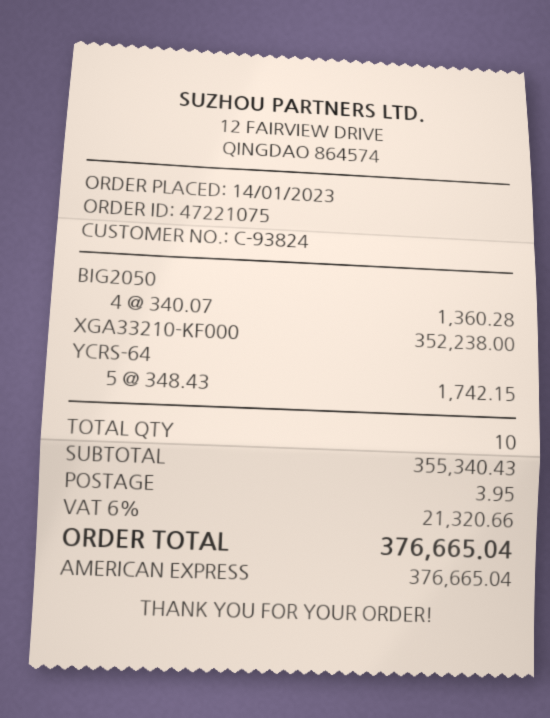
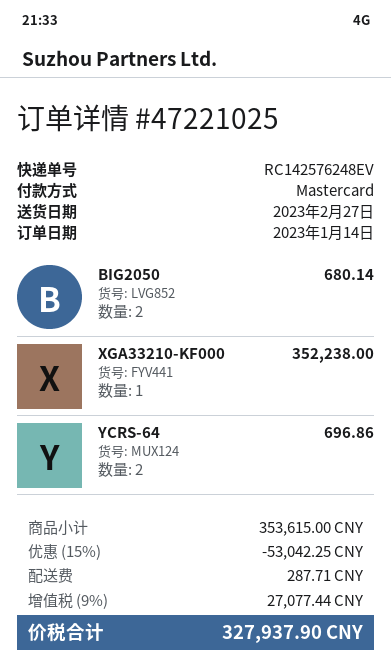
order number: 47221075 -> 47221025
payment method: American Express -> Mastercard
BIG2050: 4 for 1360.28 -> 2 for 680.14
YCRS-64: 5 for 1742.15 -> 2 for 696.86
subtotal: 355340.43 -> 353615.00
discount: none -> 15% = 53042.25
shipping: 3.95 -> 287.71
tax: 6% = 21320.66 -> 9% = 27077.44
total: 376665.04 -> 327937.90

